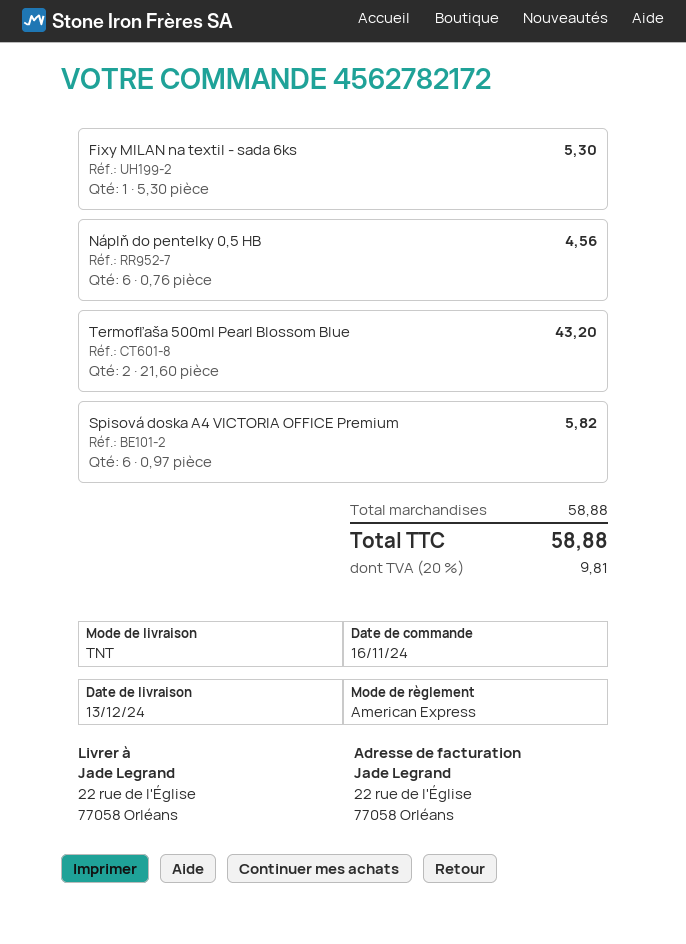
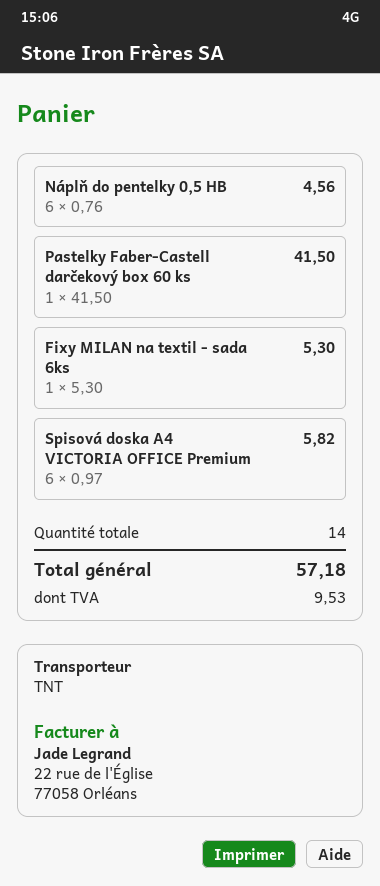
Termofľaša 500ml Pearl Blossom Blue: 2 x 21.60 = 43.20 -> none
Pastelky Faber-Castell darčekový box 60 ks: none -> 1 x 41.50 = 41.50
tax: 9.81 -> 9.53
total: 58.88 -> 57.18

